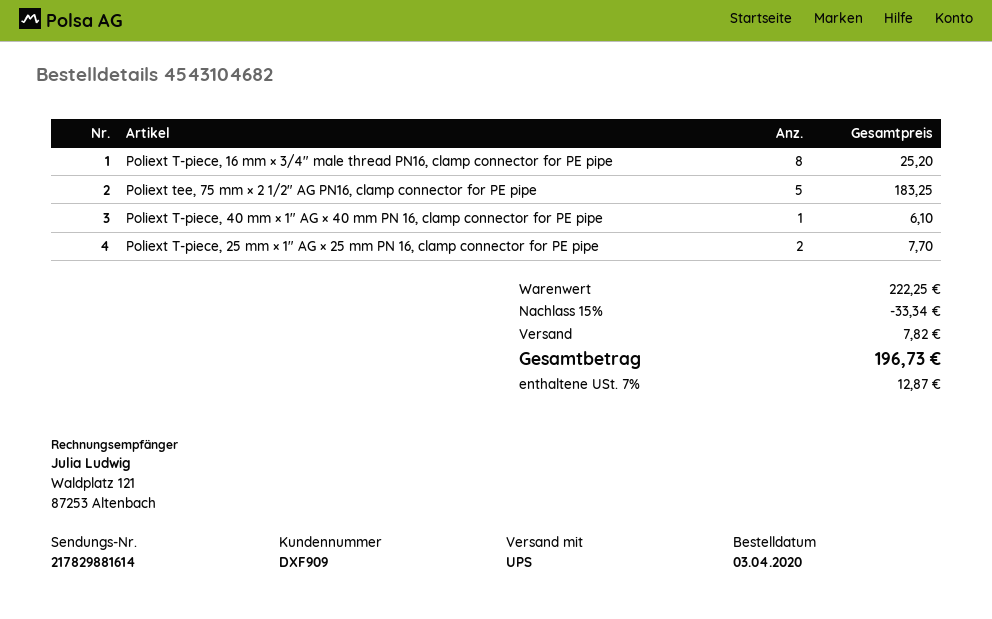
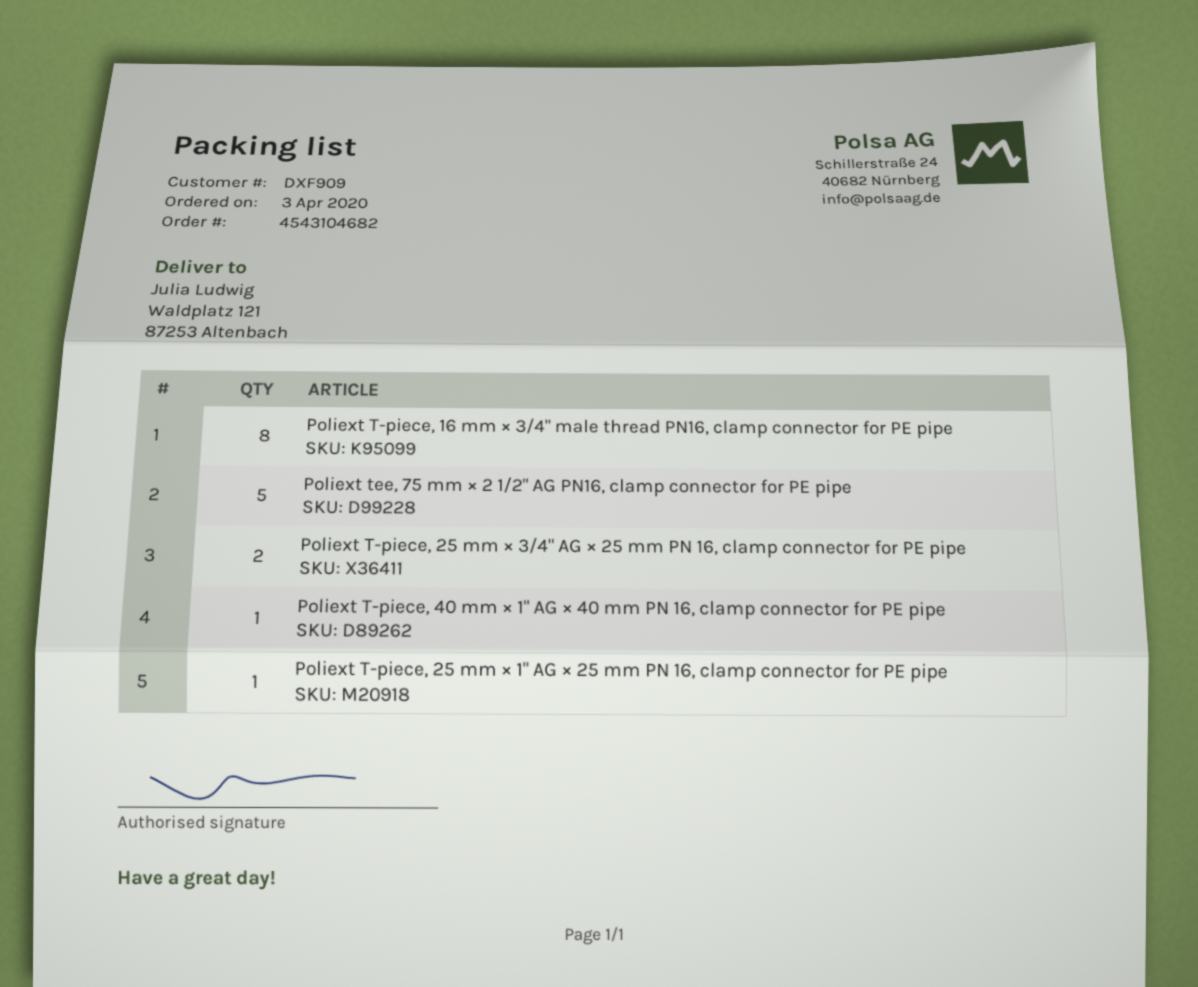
Poliext T-piece, 25 mm × 1" AG × 25 mm PN 16, clamp connector for PE pipe: 2 -> 1
Poliext T-piece, 25 mm × 3/4" AG × 25 mm PN 16, clamp connector for PE pipe: none -> 2

